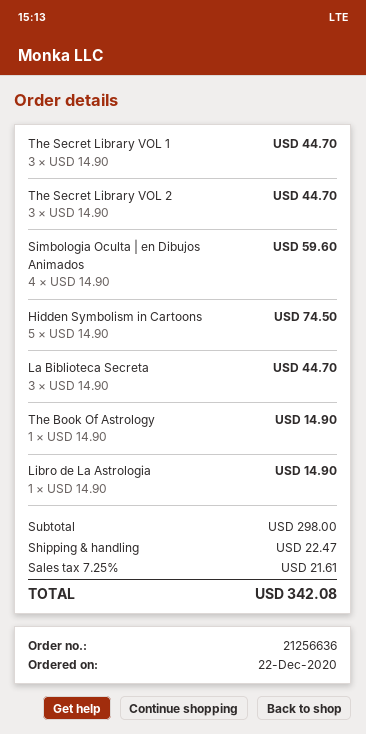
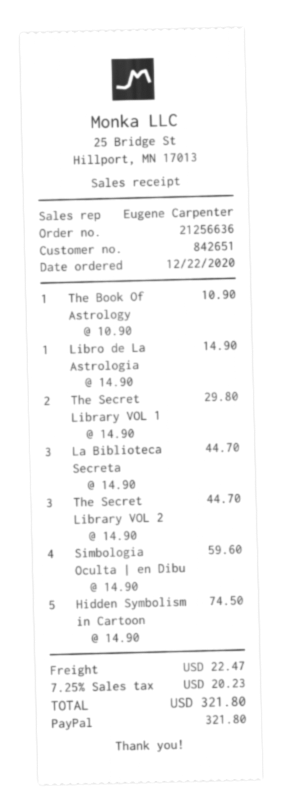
The Secret Library VOL 1: 3 x 14.90 = 44.70 -> 2 x 14.90 = 29.80
The Book Of Astrology: 1 x 14.90 = 14.90 -> 1 x 10.90 = 10.90
tax: 7.25% = 21.61 -> 7.25% = 20.23
total: 342.08 -> 321.80

